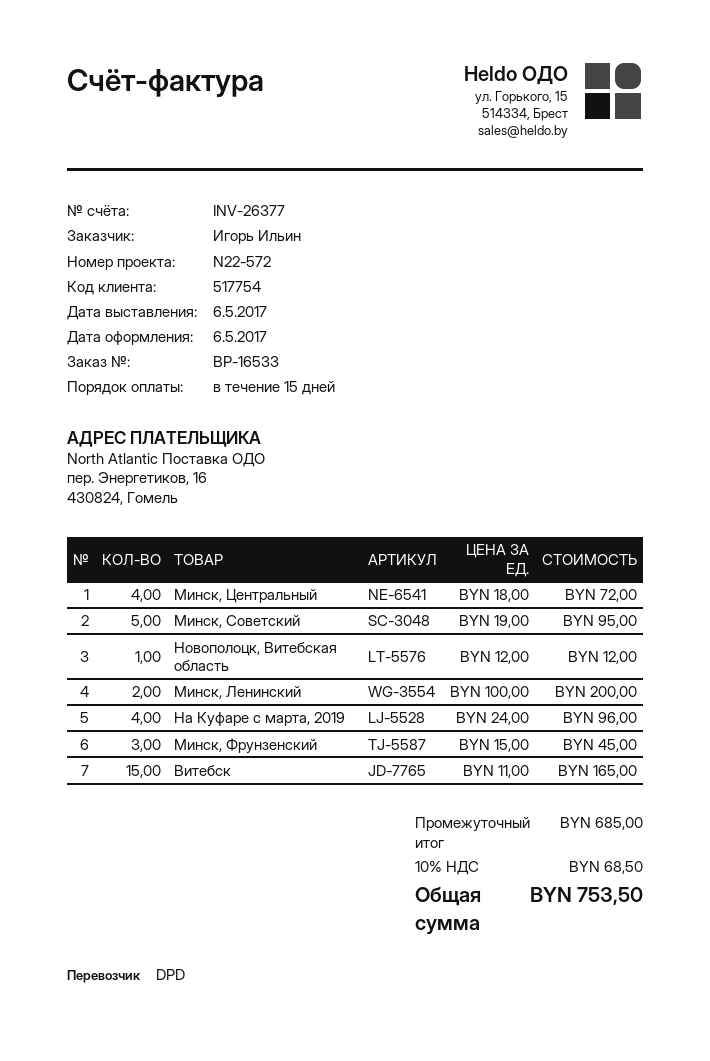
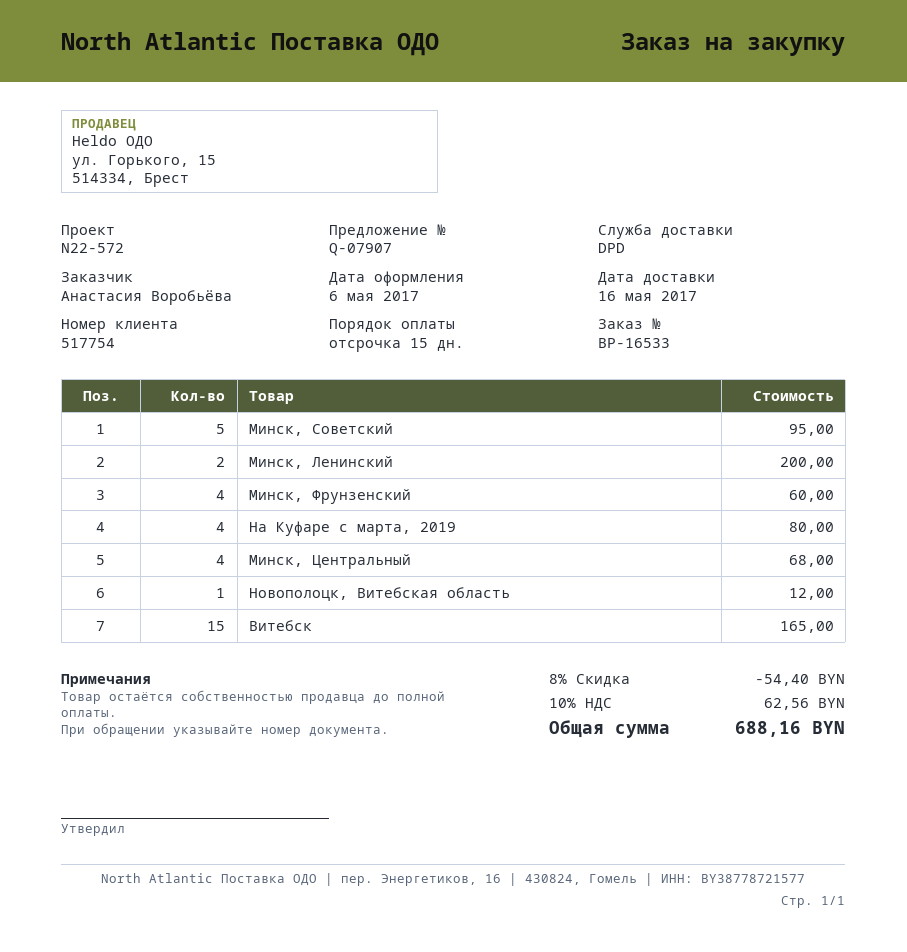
ordered by: Игорь Ильин -> Анастасия Воробьёва
Минск, Центральный: 4 for 72.00 -> 4 for 68.00
На Куфаре с марта, 2019: 4 for 96.00 -> 4 for 80.00
Минск, Фрунзенский: 3 for 45.00 -> 4 for 60.00
discount: none -> 8% = 54.40
tax: 10% = 68.50 -> 10% = 62.56
total: 753.50 -> 688.16

